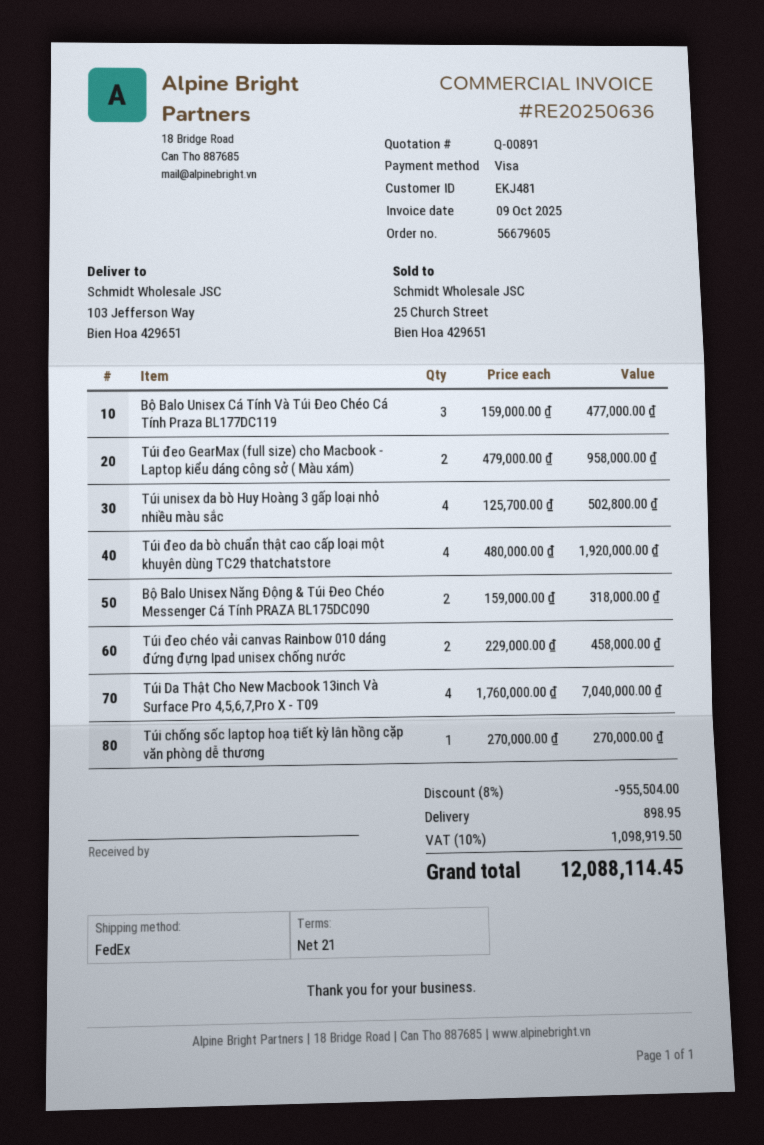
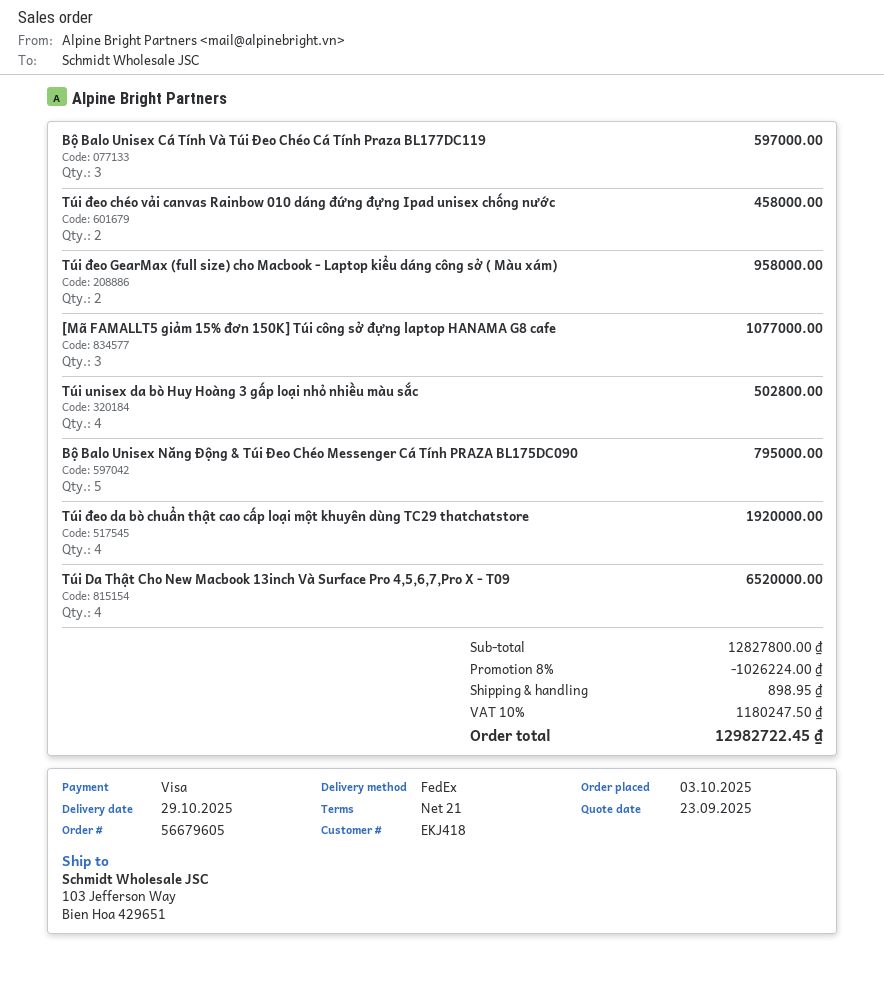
customer number: EKJ481 -> EKJ418
Bộ Balo Unisex Cá Tính Và Túi Đeo Chéo Cá Tính Praza BL177DC119: 3 for 477000.00 -> 3 for 597000.00
Bộ Balo Unisex Năng Động & Túi Đeo Chéo Messenger Cá Tính PRAZA BL175DC090: 2 for 318000.00 -> 5 for 795000.00
Túi Da Thật Cho New Macbook 13inch Và Surface Pro 4,5,6,7,Pro X - T09: 4 for 7040000.00 -> 4 for 6520000.00
Túi chống sốc laptop hoạ tiết kỳ lân hồng cặp văn phòng dễ thương: 1 for 270000.00 -> none
[Mã FAMALLT5 giảm 15% đơn 150K] Túi công sở đựng laptop HANAMA G8 cafe: none -> 3 for 1077000.00
discount: 8% = 955504.00 -> 8% = 1026224.00
tax: 10% = 1098919.50 -> 10% = 1180247.50
total: 12088114.45 -> 12982722.45

